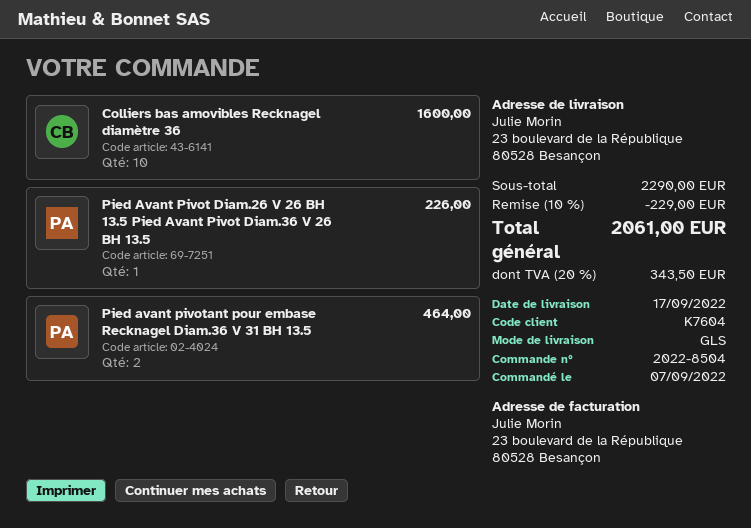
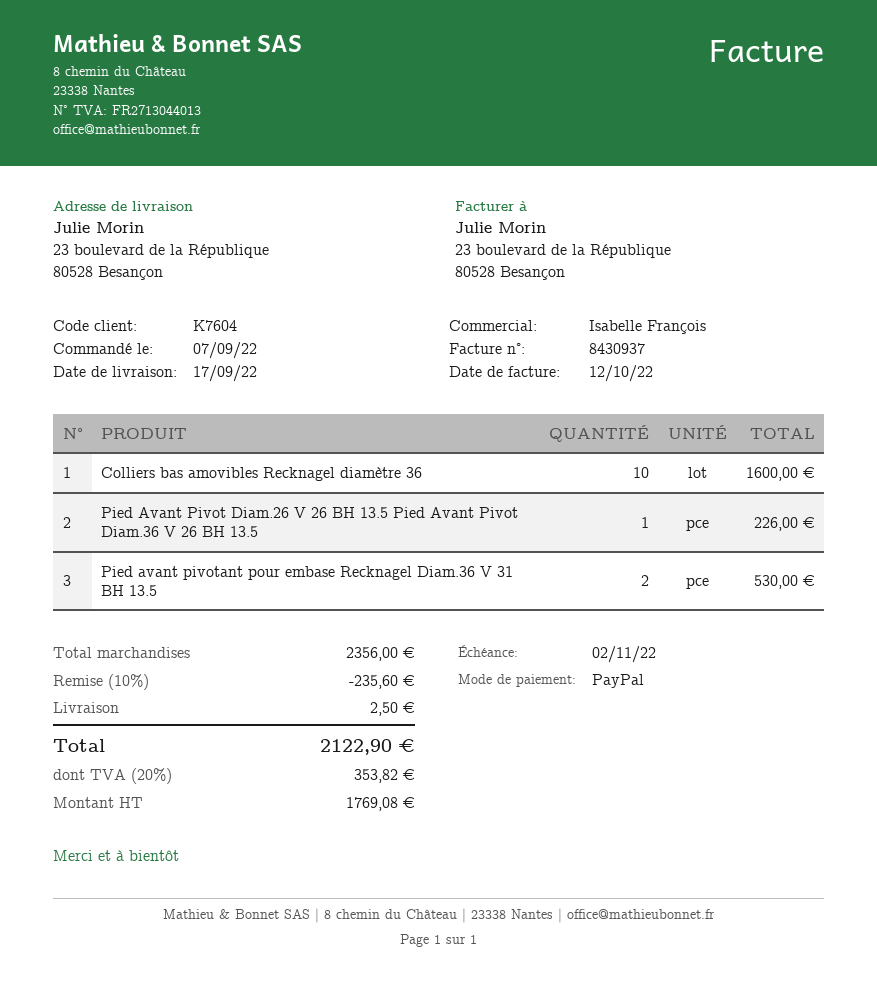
Pied avant pivotant pour embase Recknagel Diam.36 V 31 BH 13.5: 2 for 464.00 -> 2 for 530.00
subtotal: 2290.00 -> 2356.00
discount: 10% = 229.00 -> 10% = 235.60
shipping: none -> 2.50
tax: 20% = 343.50 -> 20% = 353.82
total: 2061.00 -> 2122.90

